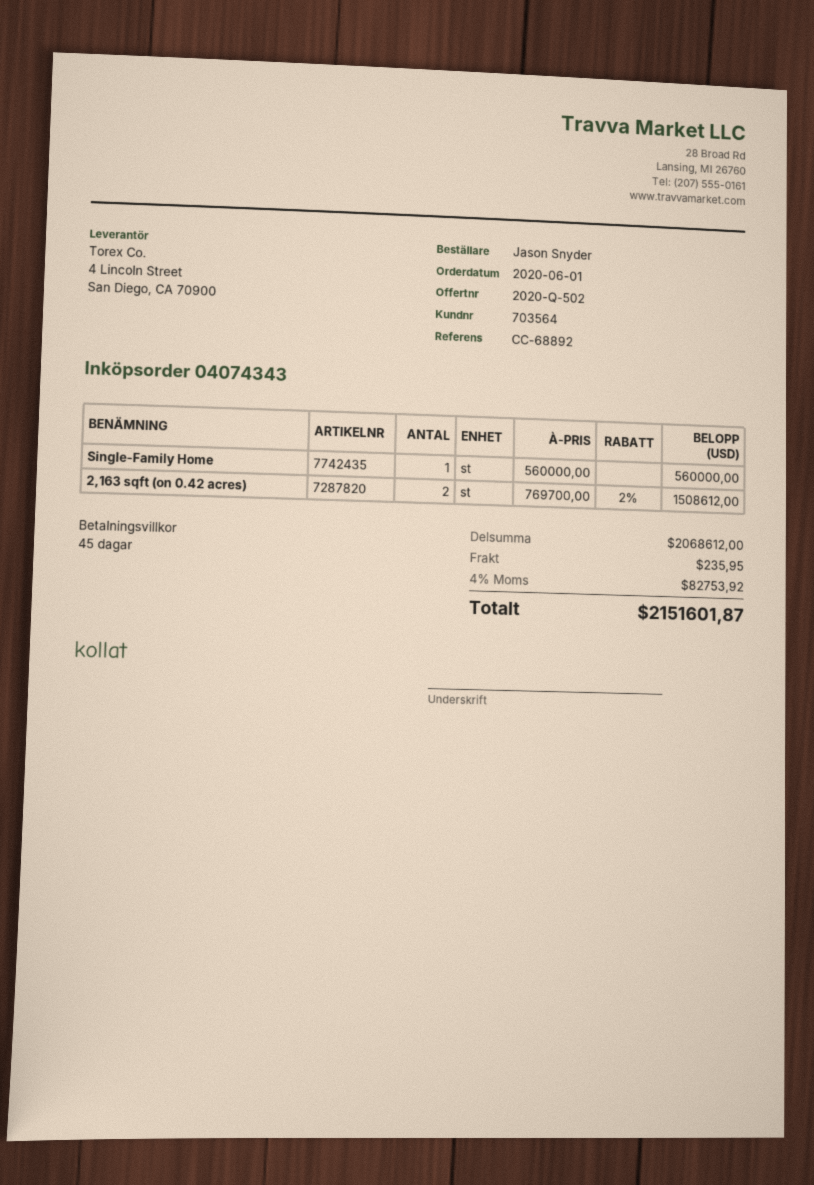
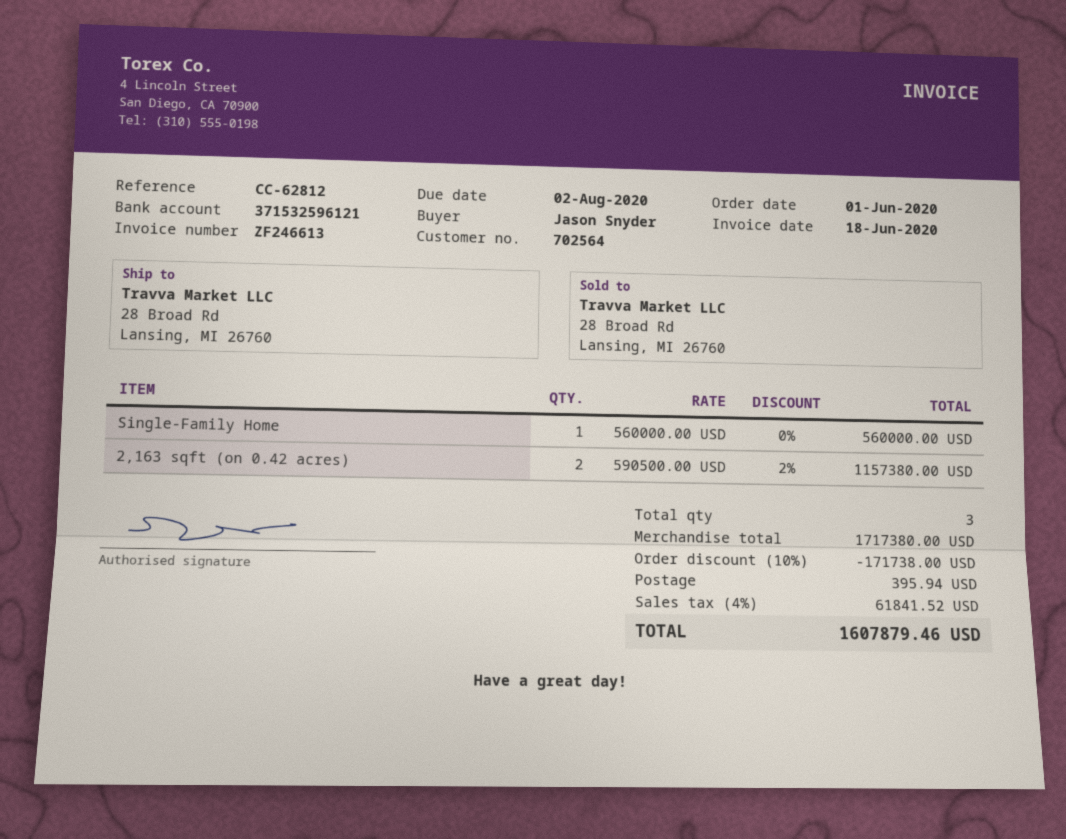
customer number: 703564 -> 702564
reference: CC-68892 -> CC-62812
2,163 sqft (on 0.42 acres): 2 x 769700.00 - 2% = 1508612.00 -> 2 x 590500.00 - 2% = 1157380.00
subtotal: 2068612.00 -> 1717380.00
discount: none -> 10% = 171738.00
shipping: 235.95 -> 395.94
tax: 4% = 82753.92 -> 4% = 61841.52
total: 2151601.87 -> 1607879.46

